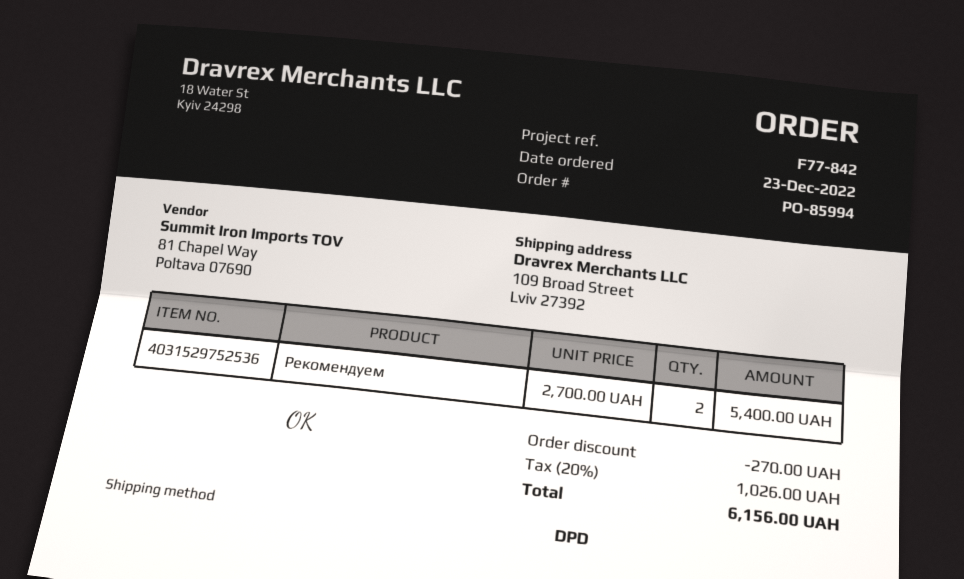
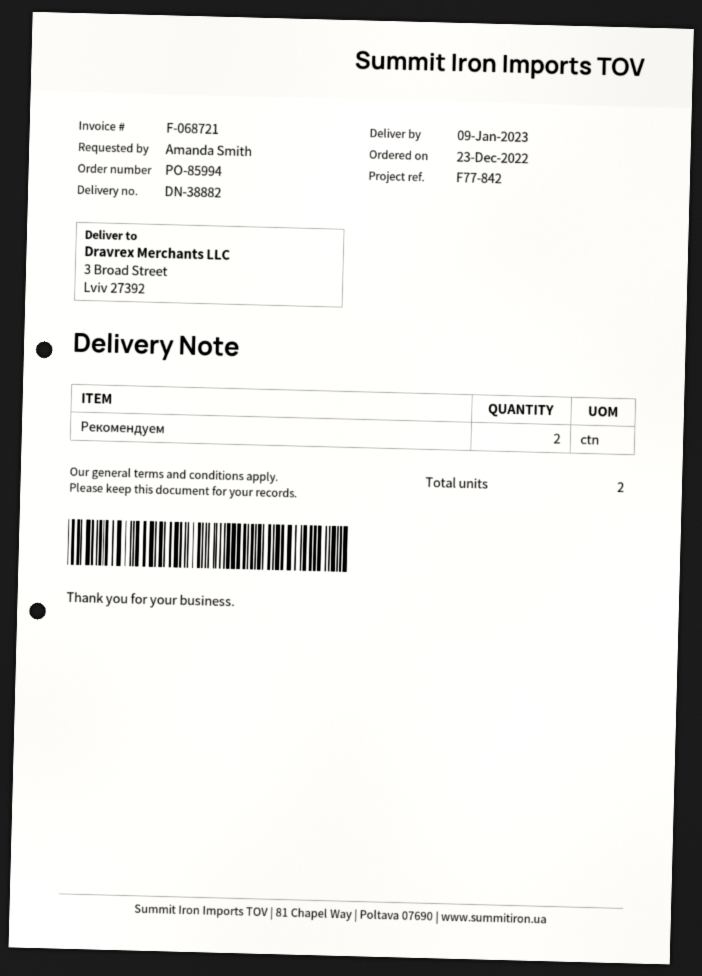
ship to: 109 Broad Street, Lviv 27392 -> 3 Broad Street, Lviv 27392

